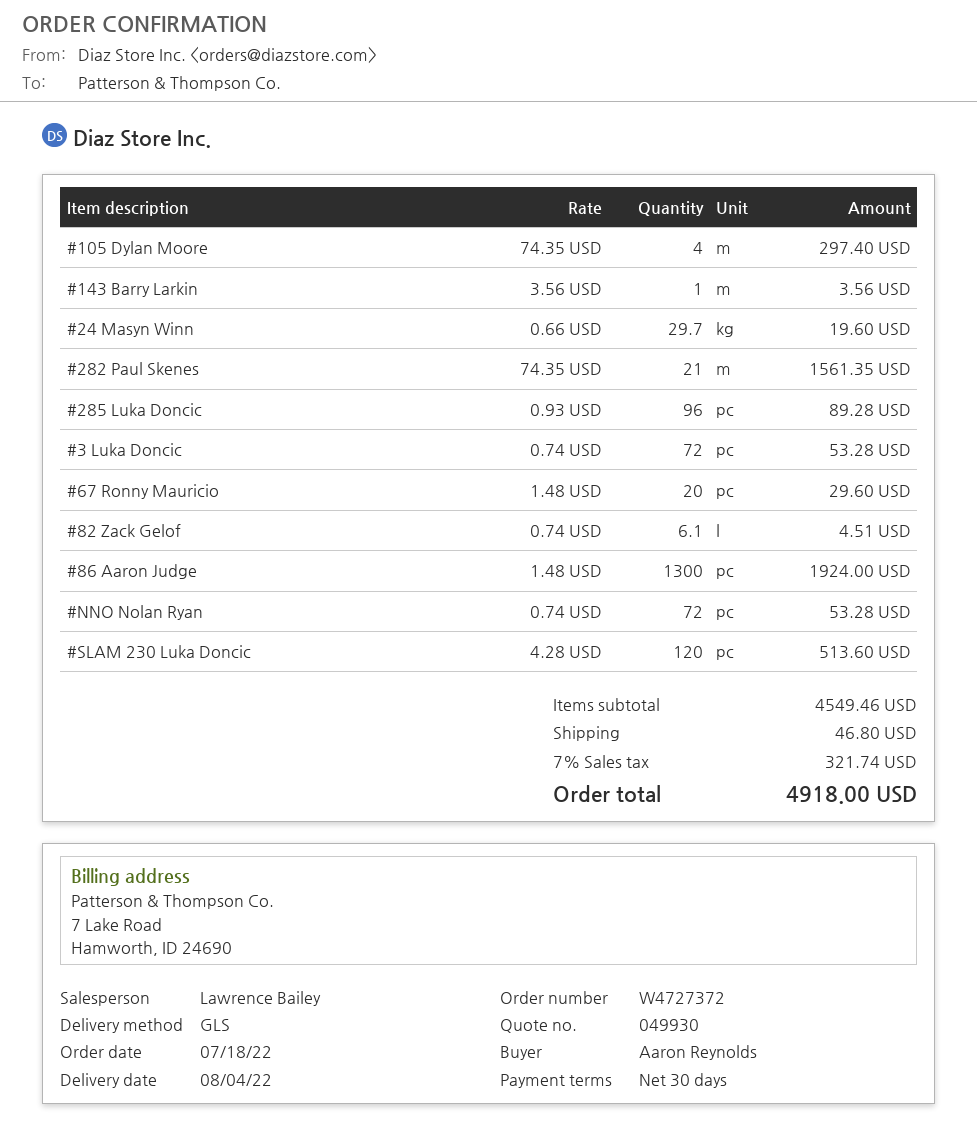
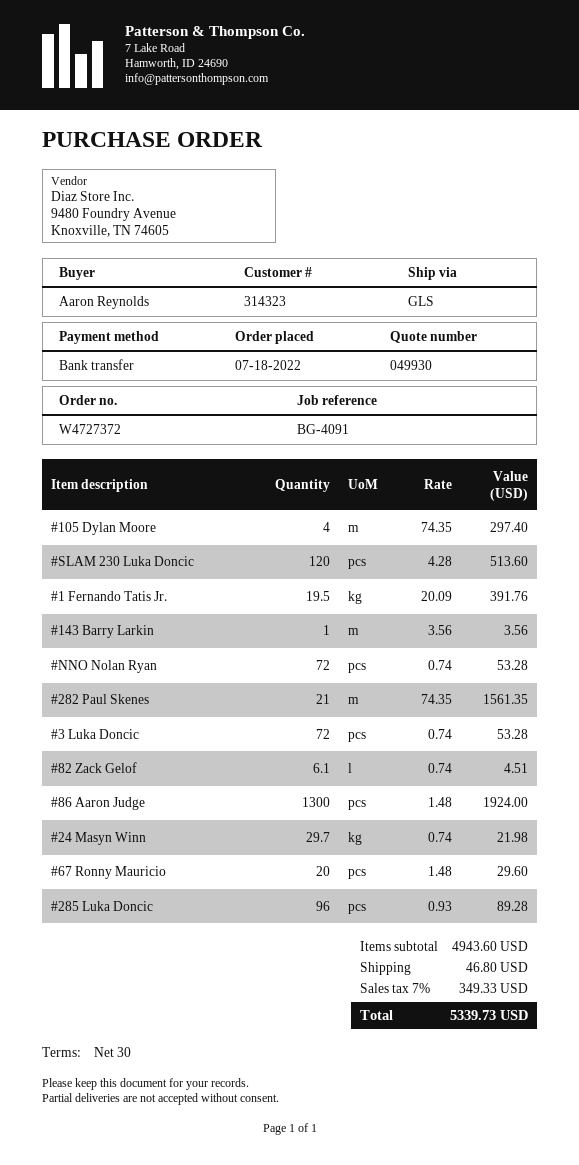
#24 Masyn Winn: 29.7 x 0.66 = 19.60 -> 29.7 x 0.74 = 21.98
#1 Fernando Tatis Jr.: none -> 19.5 x 20.09 = 391.76
subtotal: 4549.46 -> 4943.60
tax: 7% = 321.74 -> 7% = 349.33
total: 4918.00 -> 5339.73

